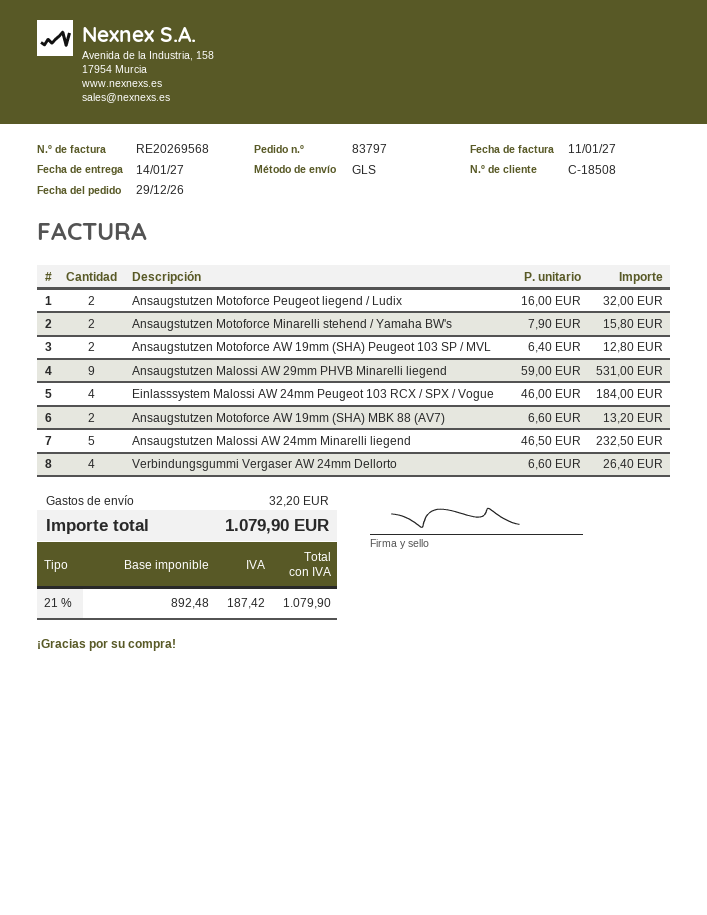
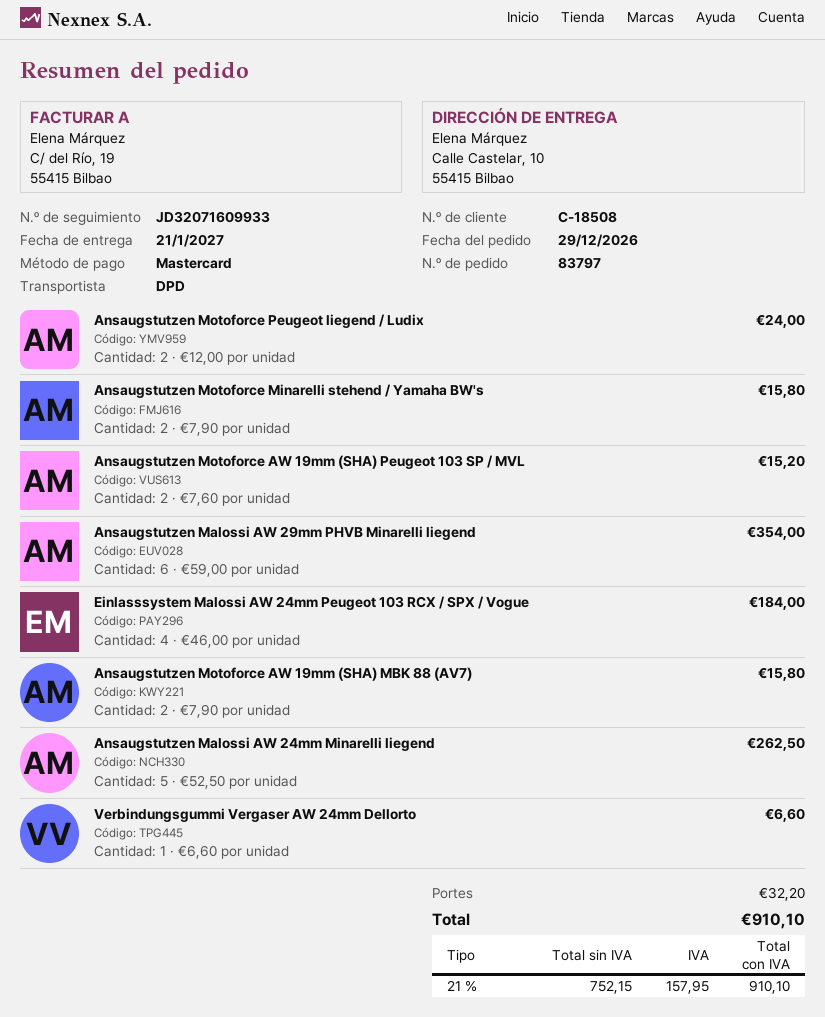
delivery date: 2027-01-14 -> 2027-01-21
shipping method: GLS -> DPD
Ansaugstutzen Motoforce Peugeot liegend / Ludix: 2 x 16.00 = 32.00 -> 2 x 12.00 = 24.00
Ansaugstutzen Motoforce AW 19mm (SHA) Peugeot 103 SP / MVL: 2 x 6.40 = 12.80 -> 2 x 7.60 = 15.20
Ansaugstutzen Malossi AW 29mm PHVB Minarelli liegend: 9 x 59.00 = 531.00 -> 6 x 59.00 = 354.00
Ansaugstutzen Motoforce AW 19mm (SHA) MBK 88 (AV7): 2 x 6.60 = 13.20 -> 2 x 7.90 = 15.80
Ansaugstutzen Malossi AW 24mm Minarelli liegend: 5 x 46.50 = 232.50 -> 5 x 52.50 = 262.50
Verbindungsgummi Vergaser AW 24mm Dellorto: 4 x 6.60 = 26.40 -> 1 x 6.60 = 6.60
net: 892.48 -> 752.15
tax: 21% = 187.42 -> 21% = 157.95
total: 1079.90 -> 910.10

